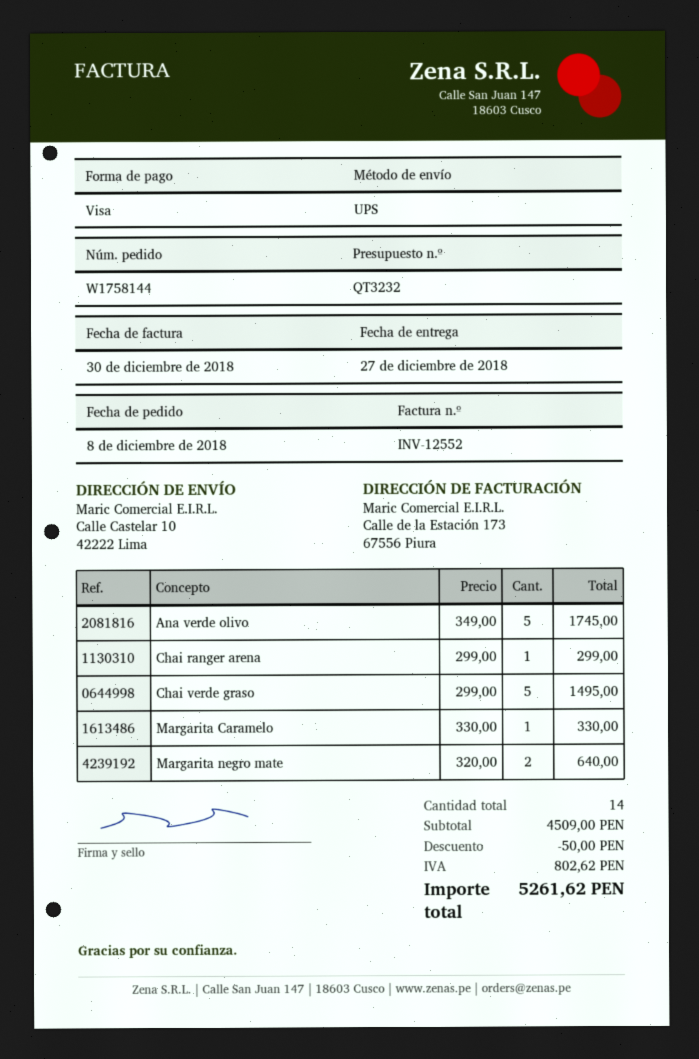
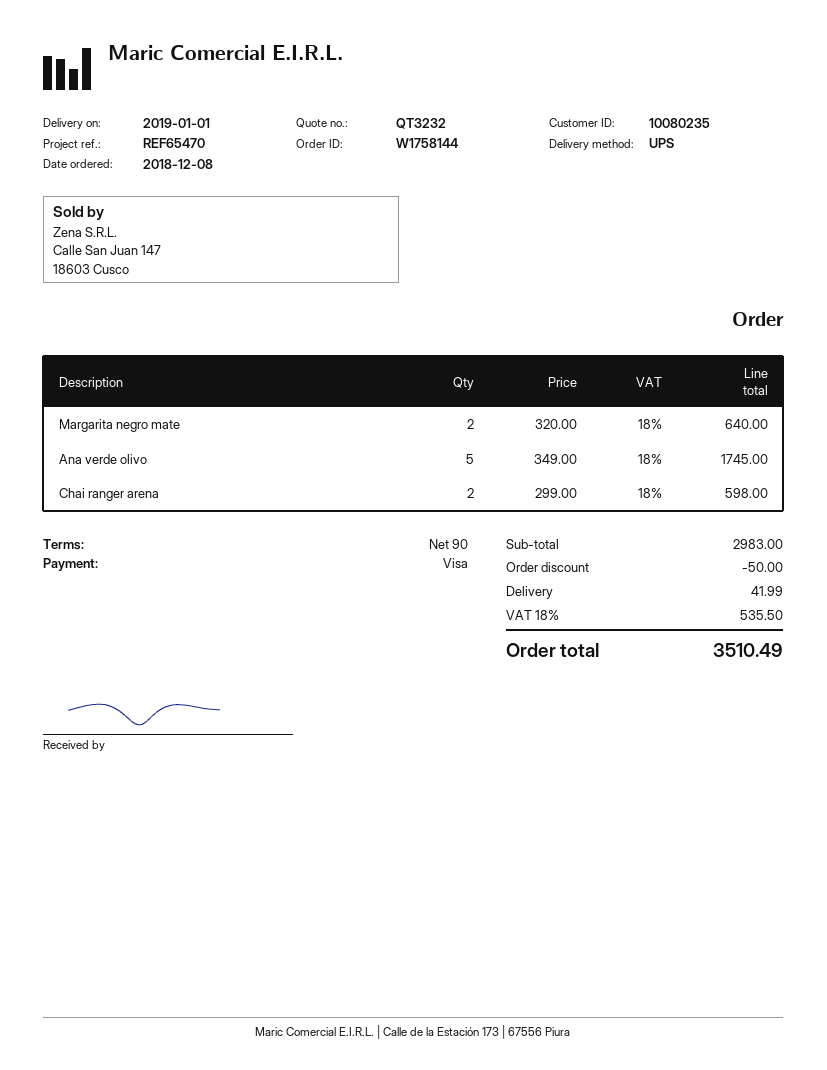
delivery date: 2018-12-27 -> 2019-01-01
Chai ranger arena: 1 x 299.00 = 299.00 -> 2 x 299.00 = 598.00
Chai verde graso: 5 x 299.00 = 1495.00 -> none
Margarita Caramelo: 1 x 330.00 = 330.00 -> none
subtotal: 4509.00 -> 2983.00
shipping: none -> 41.99
tax: 802.62 -> 535.50
total: 5261.62 -> 3510.49

